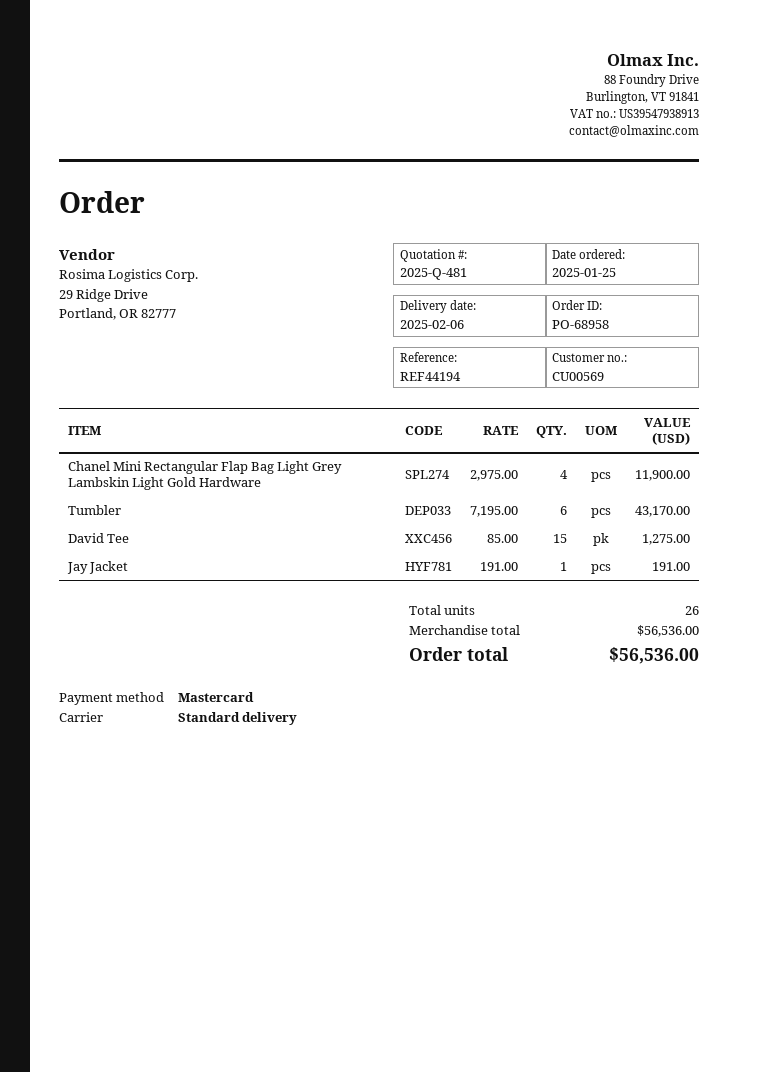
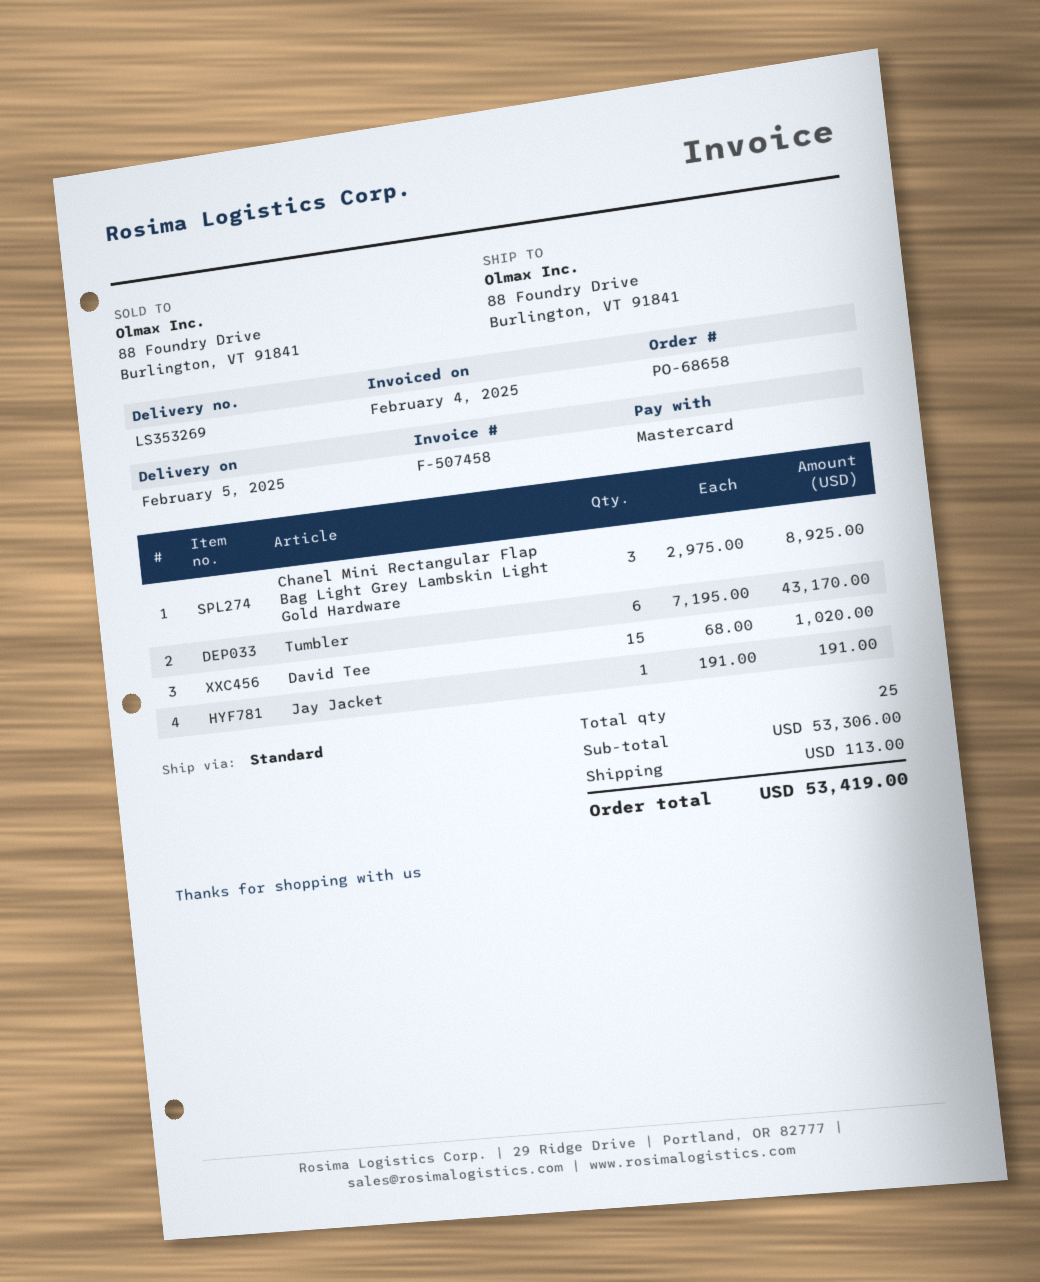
order number: PO-68958 -> PO-68658
delivery date: 2025-02-06 -> 2025-02-05
Chanel Mini Rectangular Flap Bag Light Grey Lambskin Light Gold Hardware: 4 x 2975.00 = 11900.00 -> 3 x 2975.00 = 8925.00
David Tee: 15 x 85.00 = 1275.00 -> 15 x 68.00 = 1020.00
total quantity: 26 -> 25
subtotal: 56536.00 -> 53306.00
shipping: none -> 113.00
total: 56536.00 -> 53419.00

